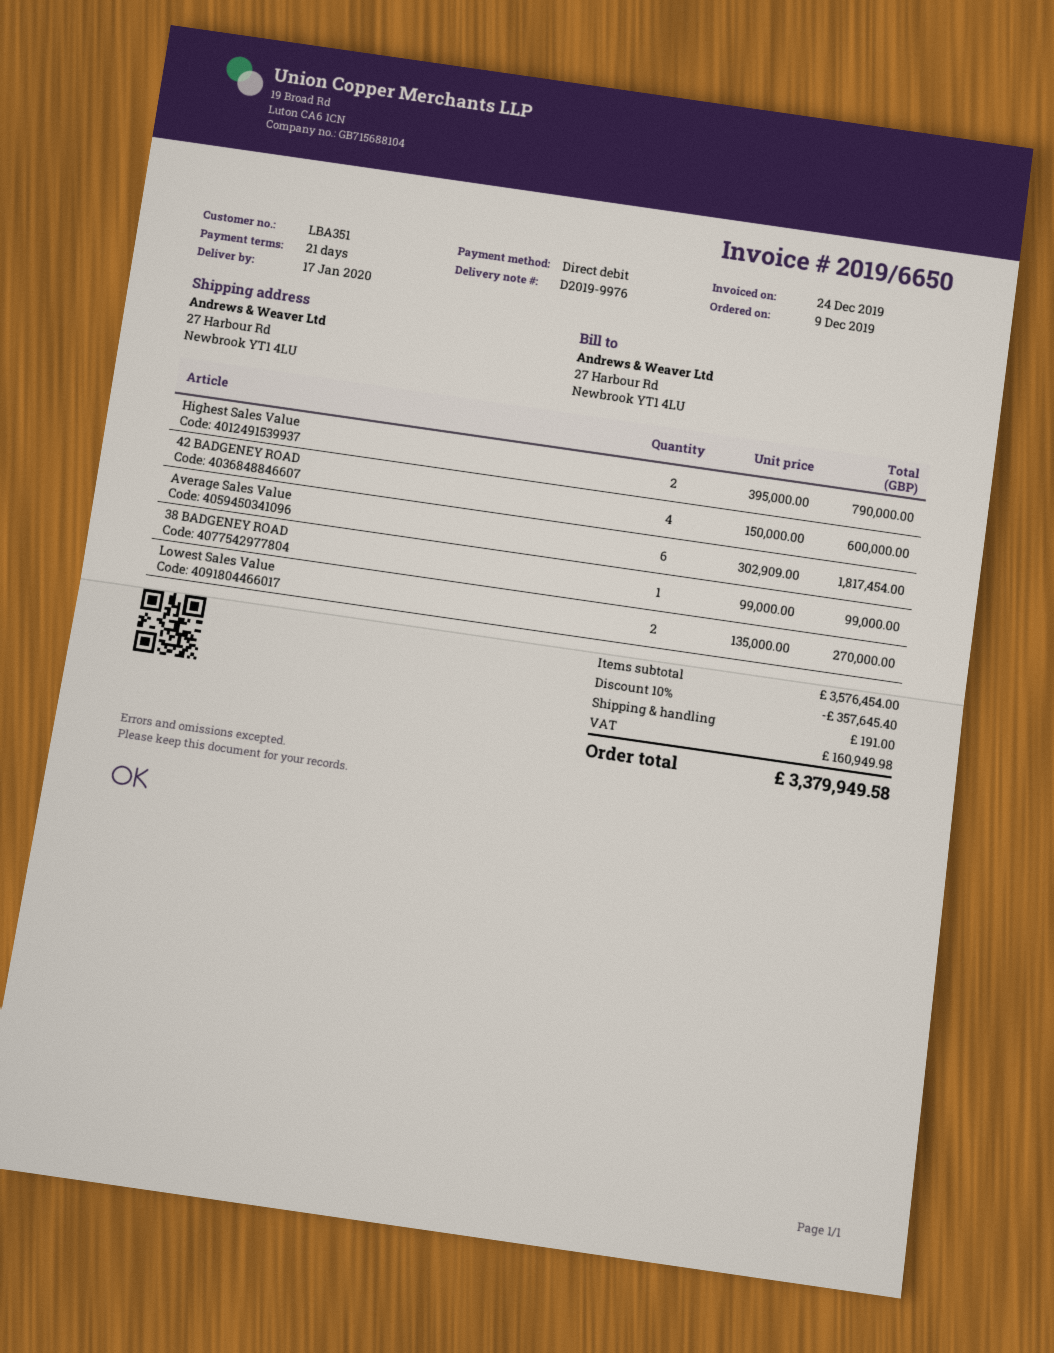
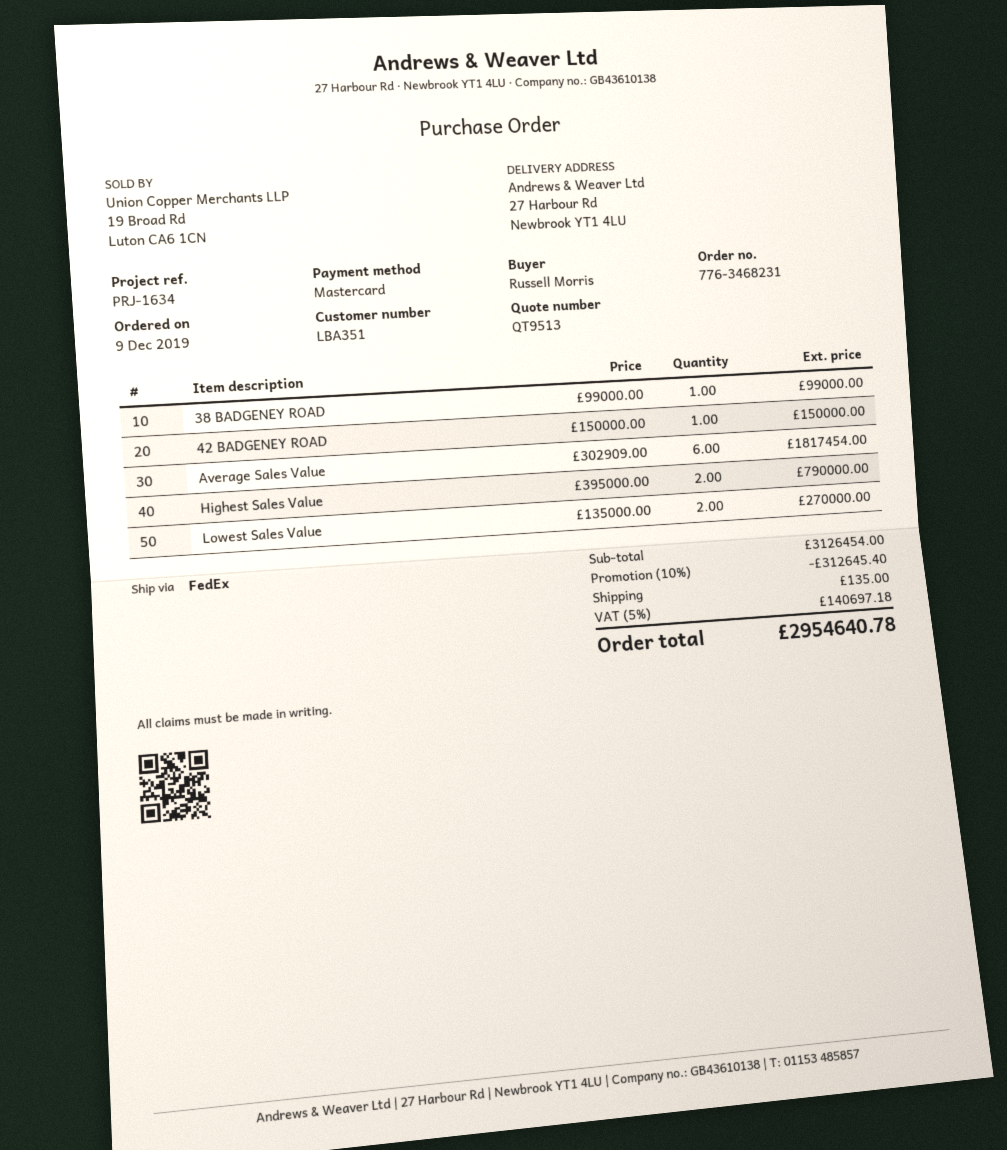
payment method: direct debit -> Mastercard
42 BADGENEY ROAD: 4 x 150000.00 = 600000.00 -> 1 x 150000.00 = 150000.00
subtotal: 3576454.00 -> 3126454.00
discount: 10% = 357645.40 -> 10% = 312645.40
shipping: 191.00 -> 135.00
tax: 160949.98 -> 140697.18
total: 3379949.58 -> 2954640.78

